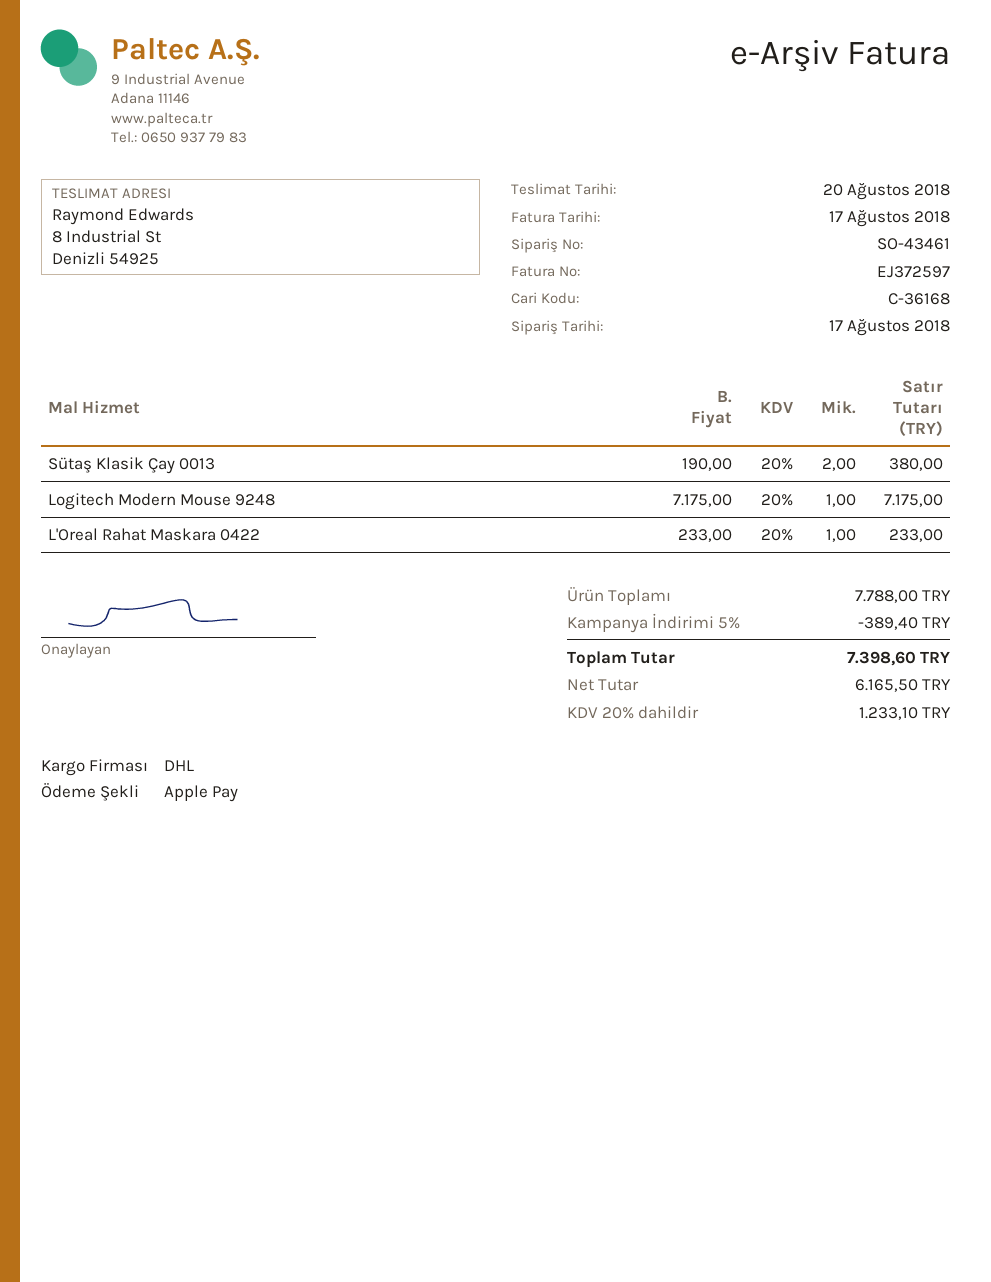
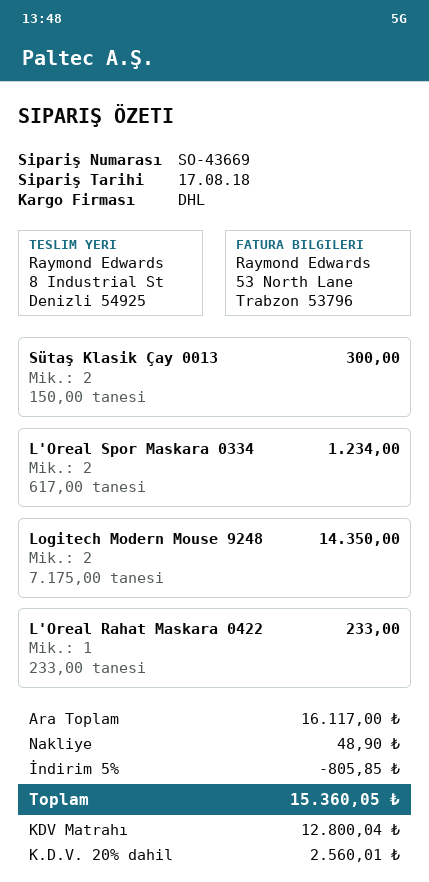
order number: SO-43461 -> SO-43669
Sütaş Klasik Çay 0013: 2 x 190.00 = 380.00 -> 2 x 150.00 = 300.00
Logitech Modern Mouse 9248: 1 x 7175.00 = 7175.00 -> 2 x 7175.00 = 14350.00
L'Oreal Spor Maskara 0334: none -> 2 x 617.00 = 1234.00
subtotal: 7788.00 -> 16117.00
discount: 5% = 389.40 -> 5% = 805.85
shipping: none -> 48.90
net: 6165.50 -> 12800.04
tax: 20% = 1233.10 -> 20% = 2560.01
total: 7398.60 -> 15360.05

